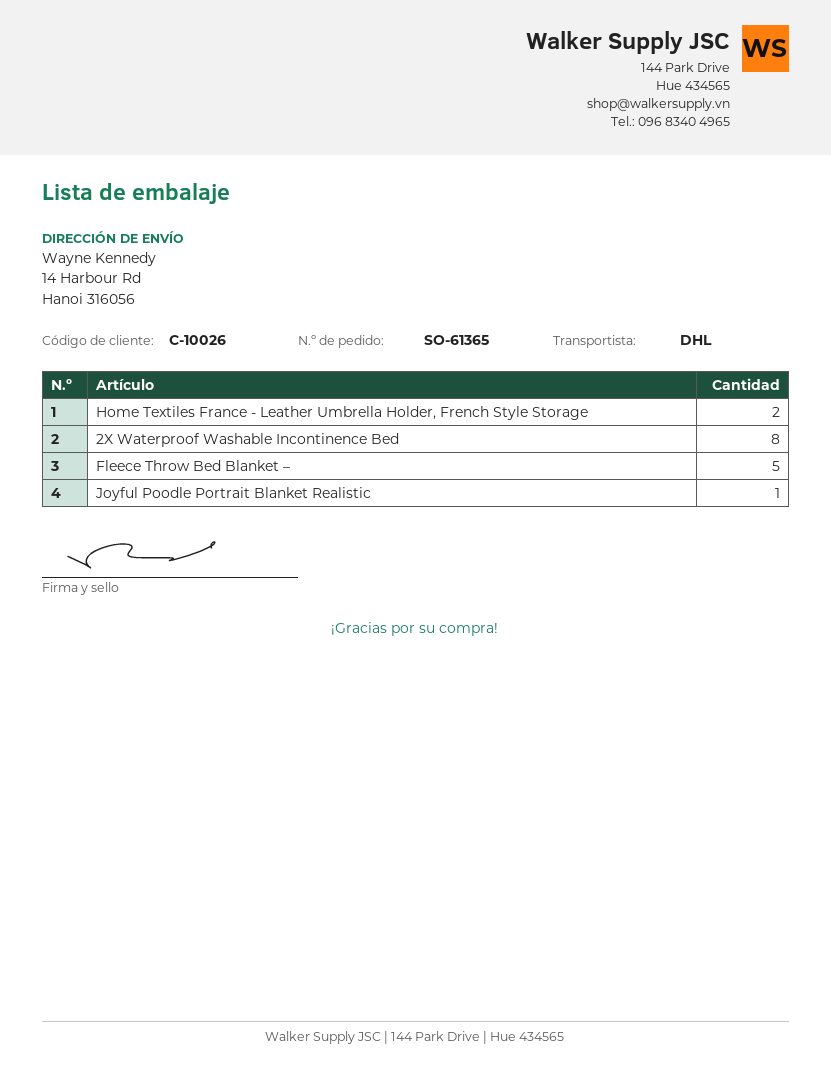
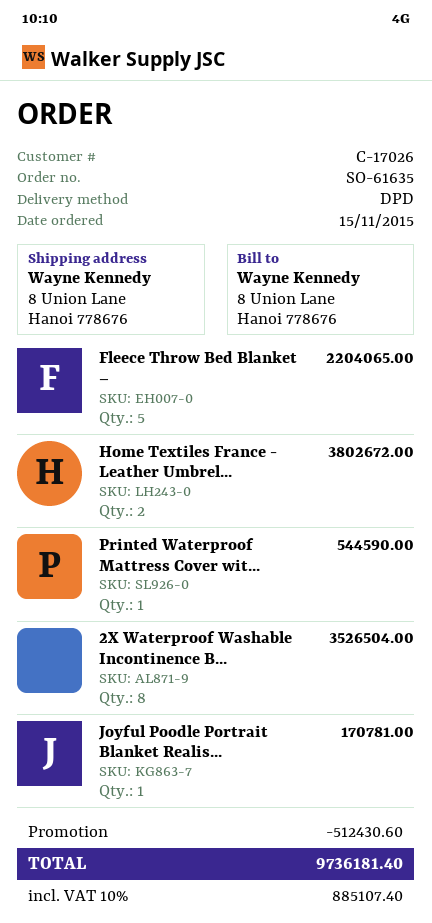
order number: SO-61365 -> SO-61635
customer number: C-10026 -> C-17026
shipping method: DHL -> DPD
ship to: 14 Harbour Rd, Hanoi 316056 -> 8 Union Lane, Hanoi 778676
Printed Waterproof Mattress Cover wit...: none -> 1

